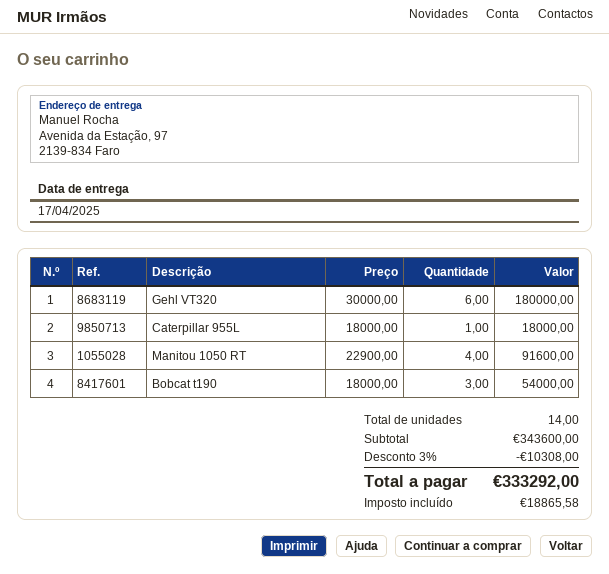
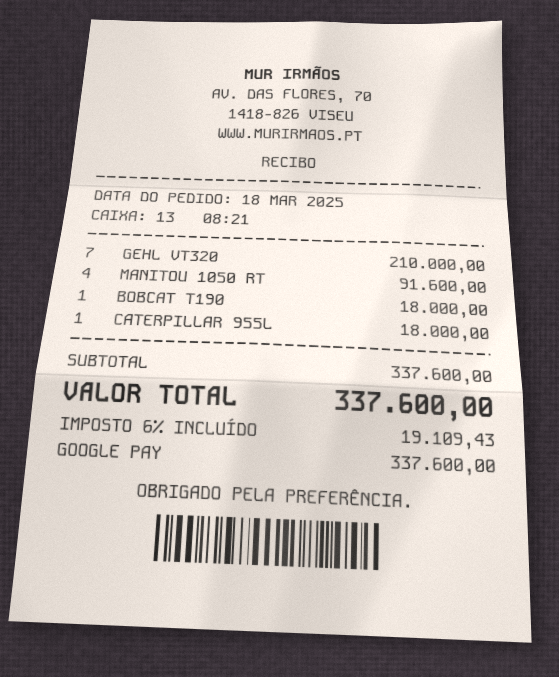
Gehl VT320: 6 for 180000.00 -> 7 for 210000.00
Bobcat t190: 3 for 54000.00 -> 1 for 18000.00
subtotal: 343600.00 -> 337600.00
discount: 3% = 10308.00 -> none
tax: 18865.58 -> 19109.43
total: 333292.00 -> 337600.00

